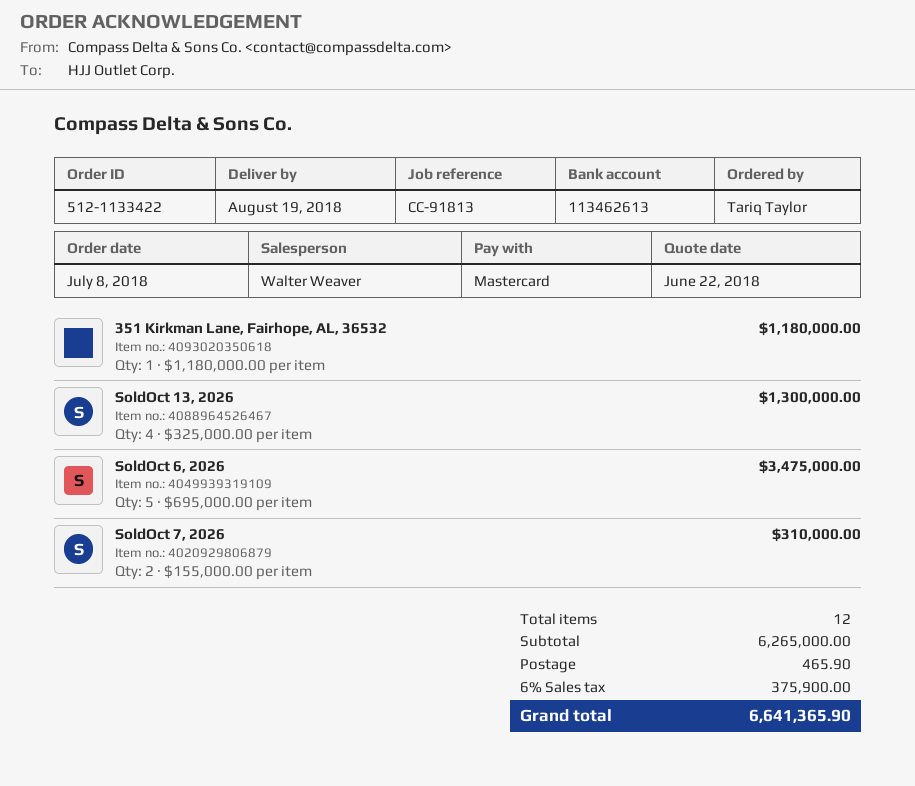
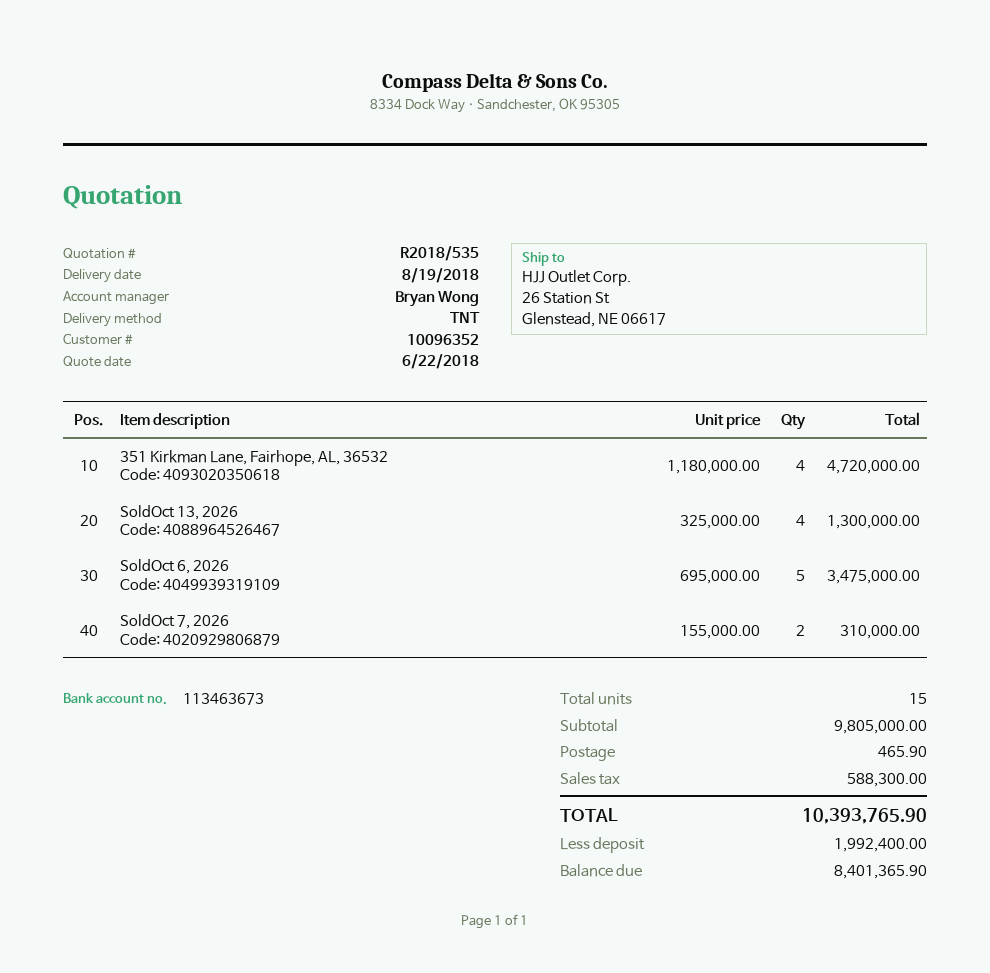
sales rep: Walter Weaver -> Bryan Wong
bank account: 113462613 -> 113463673
351 Kirkman Lane, Fairhope, AL, 36532: 1 x 1180000.00 = 1180000.00 -> 4 x 1180000.00 = 4720000.00
total quantity: 12 -> 15
subtotal: 6265000.00 -> 9805000.00
tax: 375900.00 -> 588300.00
total: 6641365.90 -> 10393765.90

